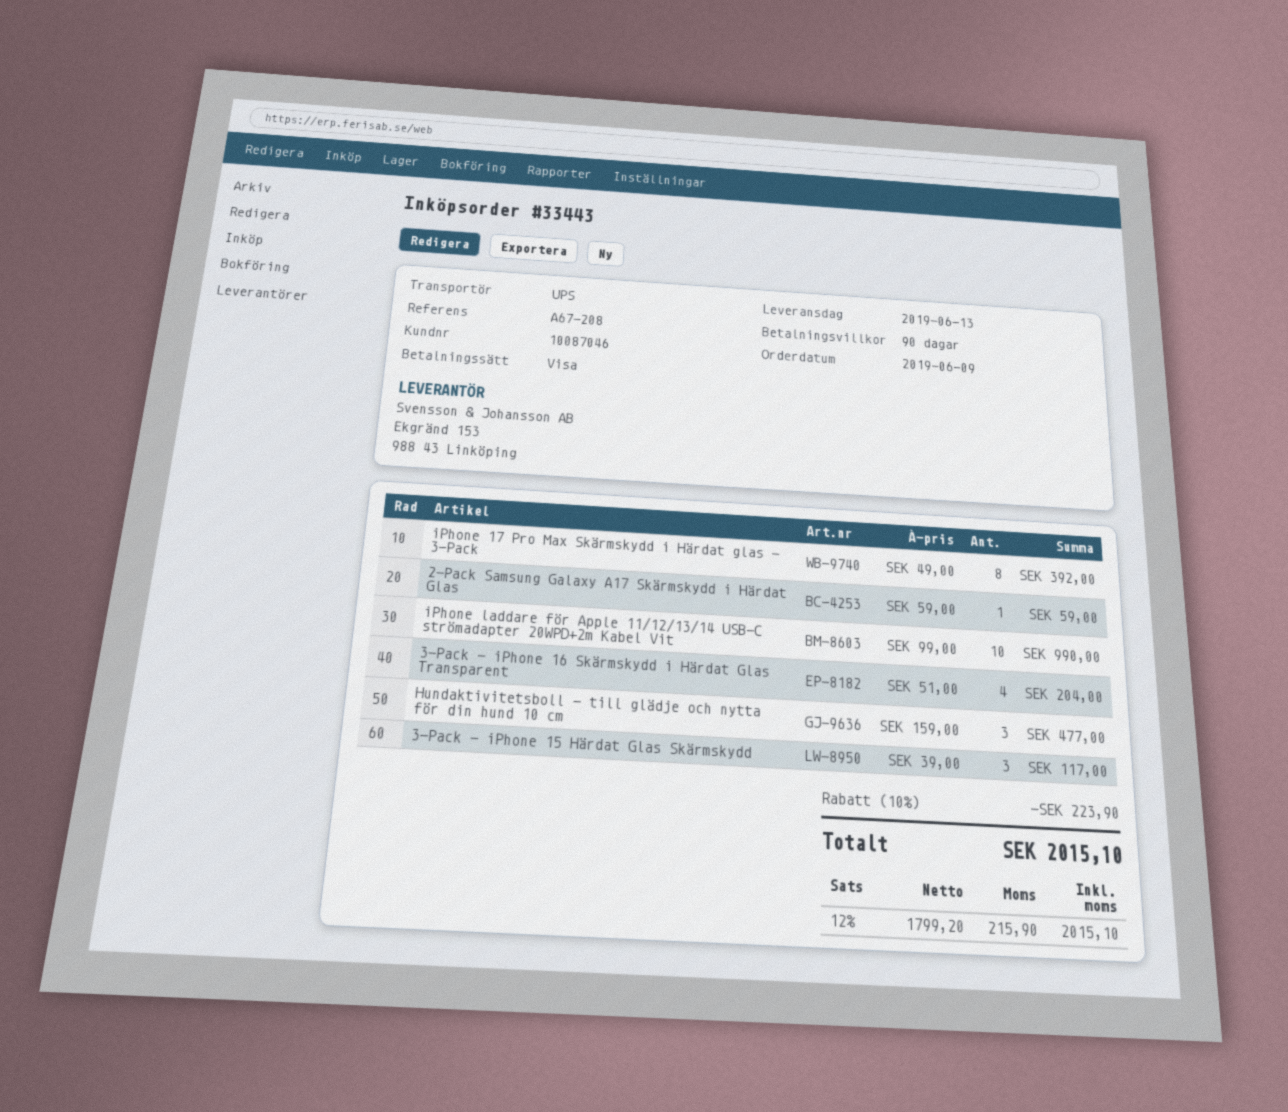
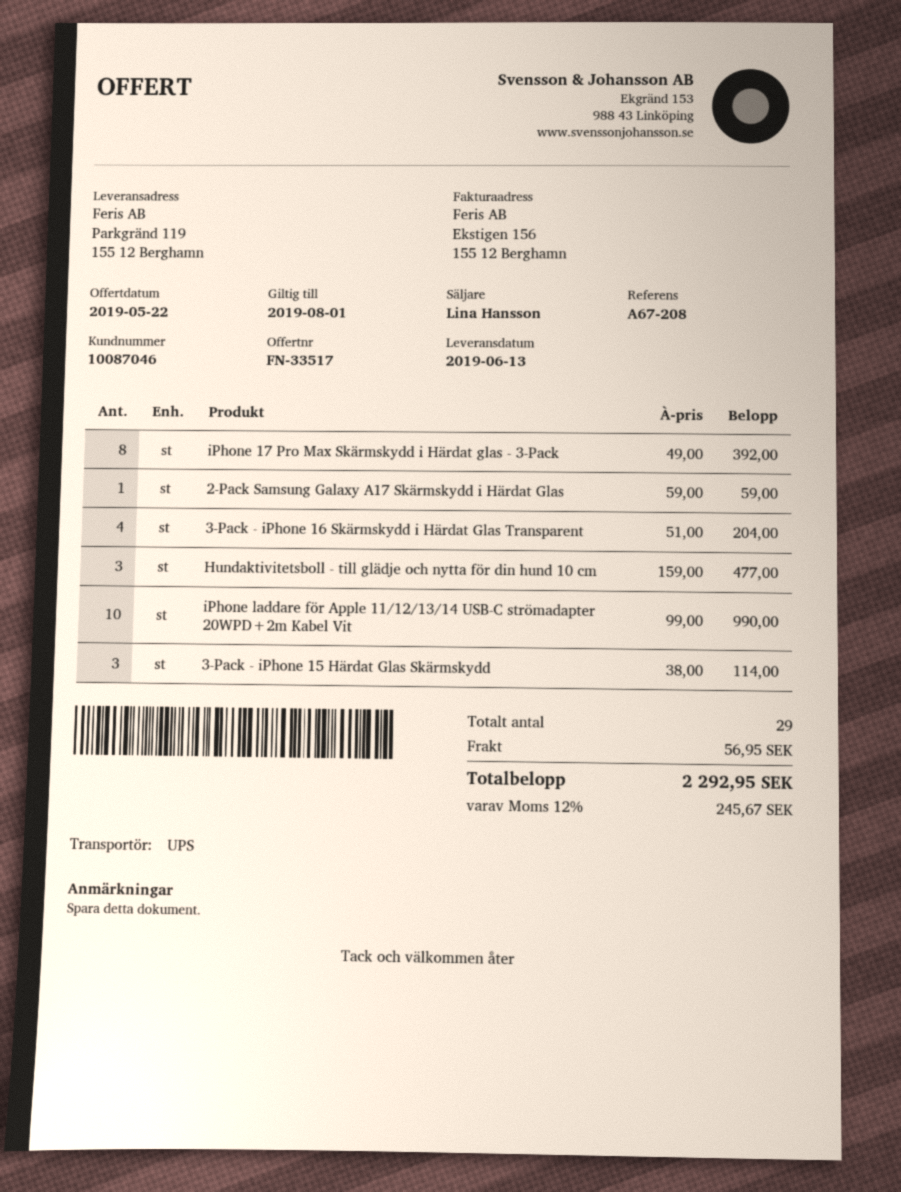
3-Pack - iPhone 15 Härdat Glas Skärmskydd: 3 x 39.00 = 117.00 -> 3 x 38.00 = 114.00
discount: 10% = 223.90 -> none
shipping: none -> 56.95
tax: 12% = 215.90 -> 12% = 245.67
total: 2015.10 -> 2292.95

